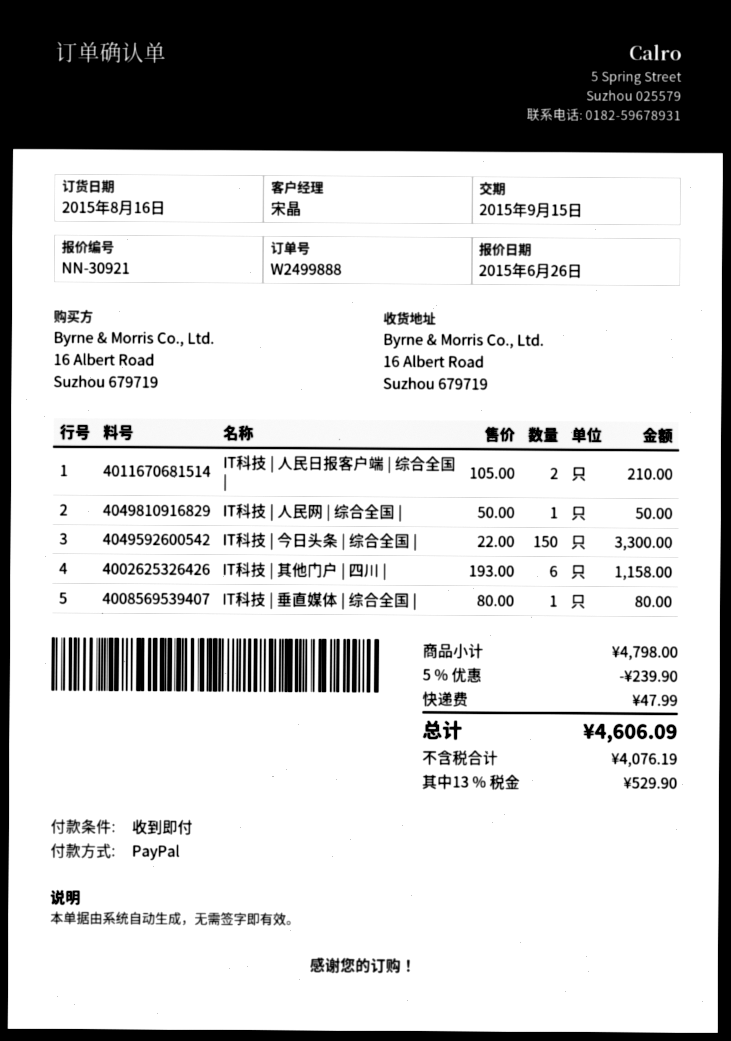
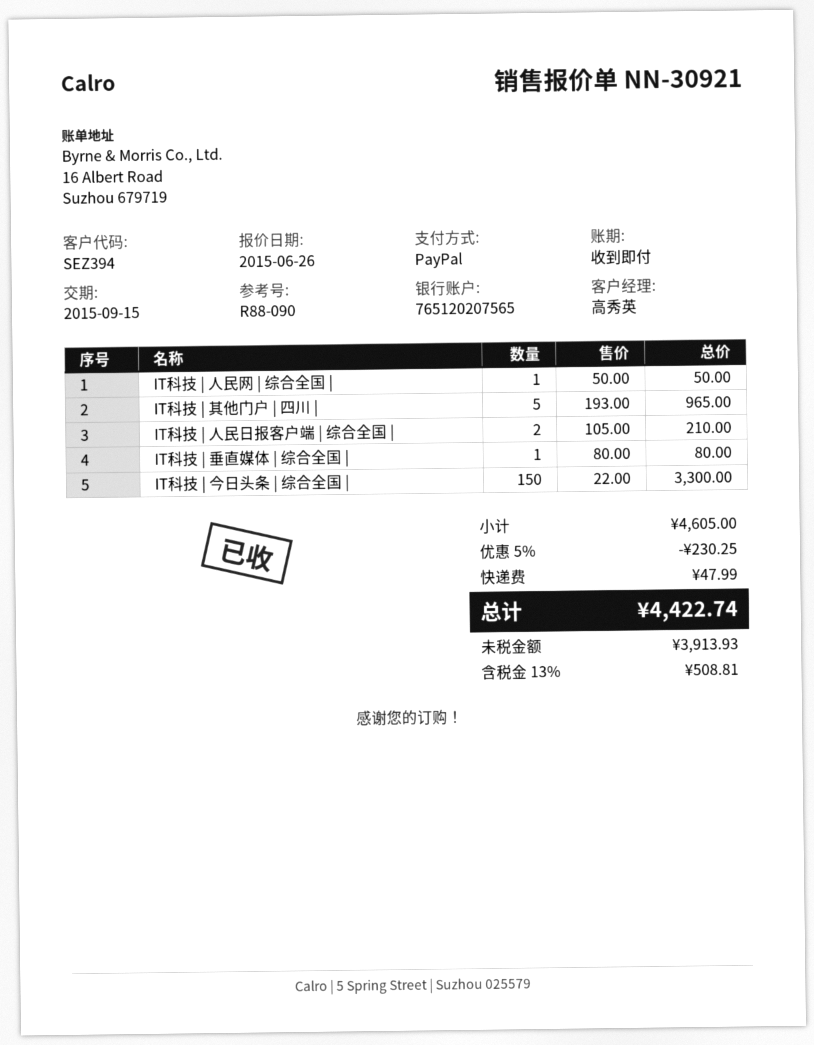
sales rep: 宋晶 -> 高秀英
IT科技 | 其他门户 | 四川 |: 6 x 193.00 = 1158.00 -> 5 x 193.00 = 965.00
subtotal: 4798.00 -> 4605.00
discount: 5% = 239.90 -> 5% = 230.25
net: 4076.19 -> 3913.93
tax: 13% = 529.90 -> 13% = 508.81
total: 4606.09 -> 4422.74

